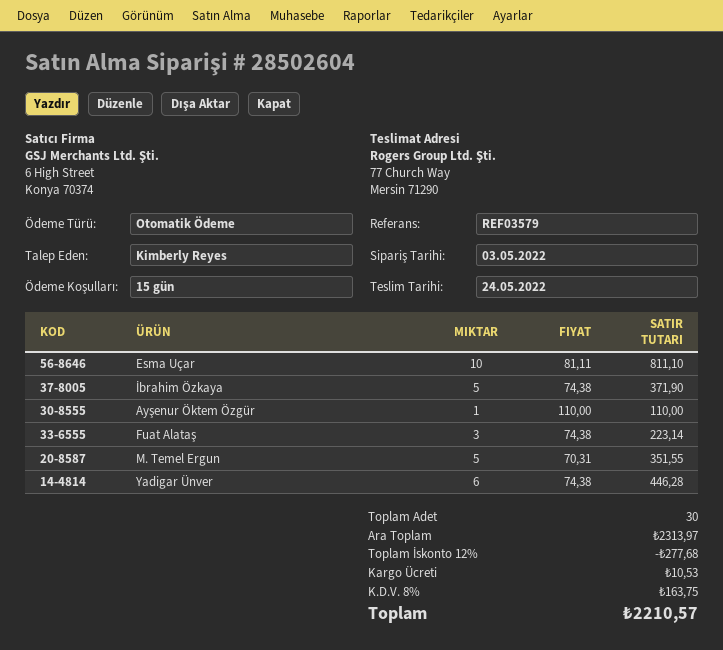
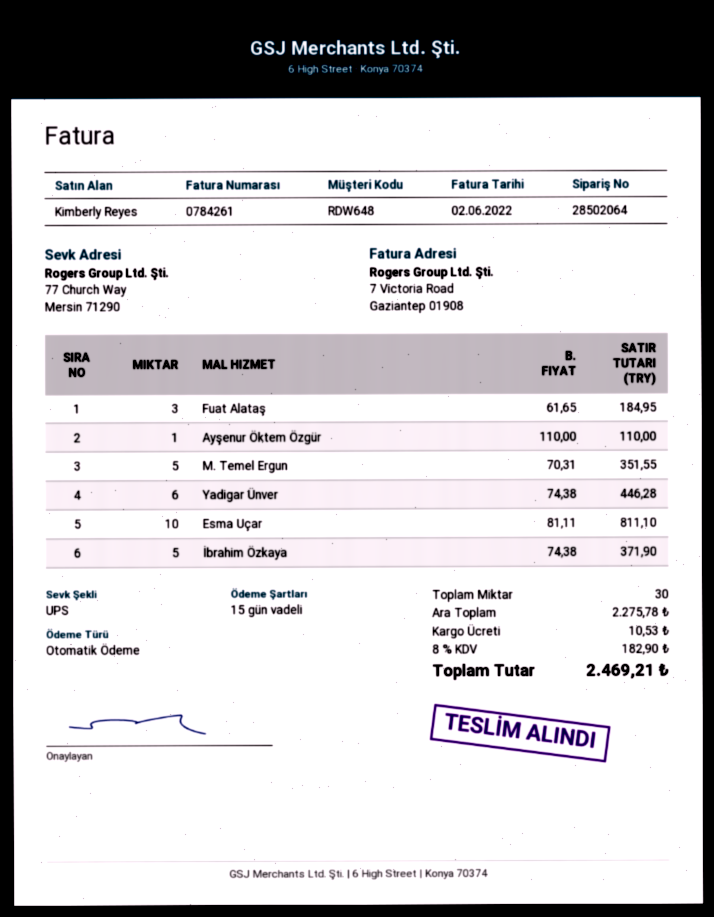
order number: 28502604 -> 28502064
Fuat Alataş: 3 x 74.38 = 223.14 -> 3 x 61.65 = 184.95
subtotal: 2313.97 -> 2275.78
discount: 12% = 277.68 -> none
tax: 8% = 163.75 -> 8% = 182.90
total: 2210.57 -> 2469.21

